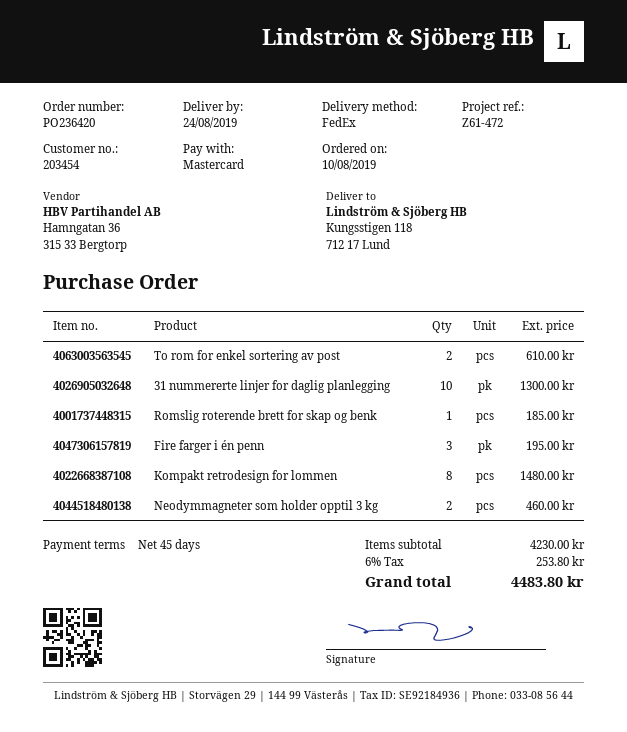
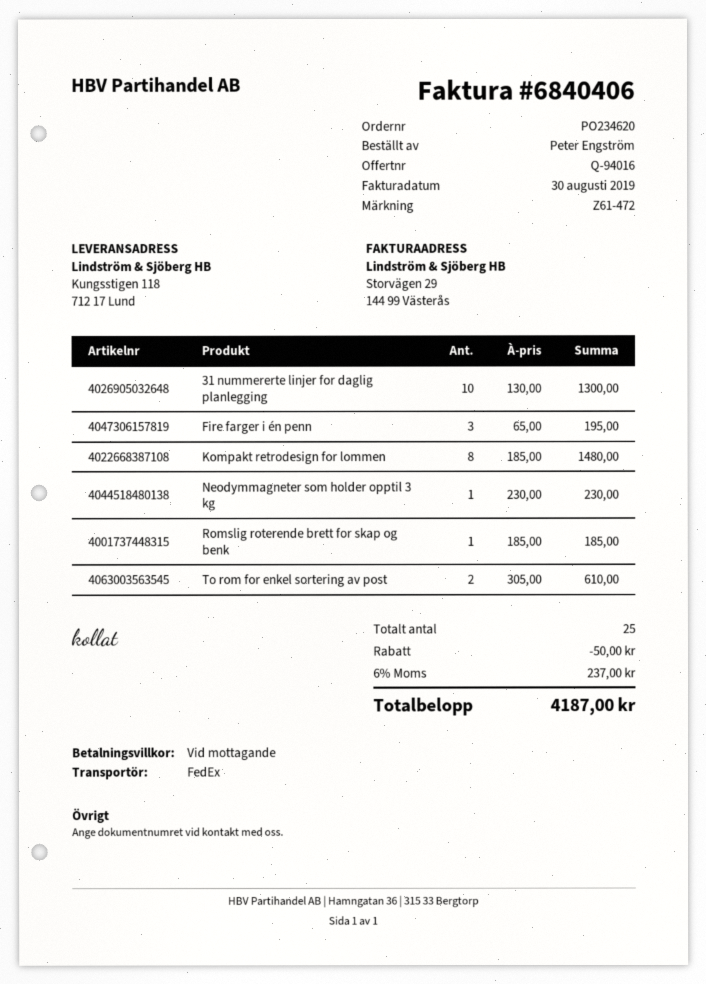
order number: PO236420 -> PO234620
payment terms: 45 days -> on receipt
Neodymmagneter som holder opptil 3 kg: 2 for 460.00 -> 1 for 230.00
discount: none -> 50.00
tax: 6% = 253.80 -> 6% = 237.00
total: 4483.80 -> 4187.00

